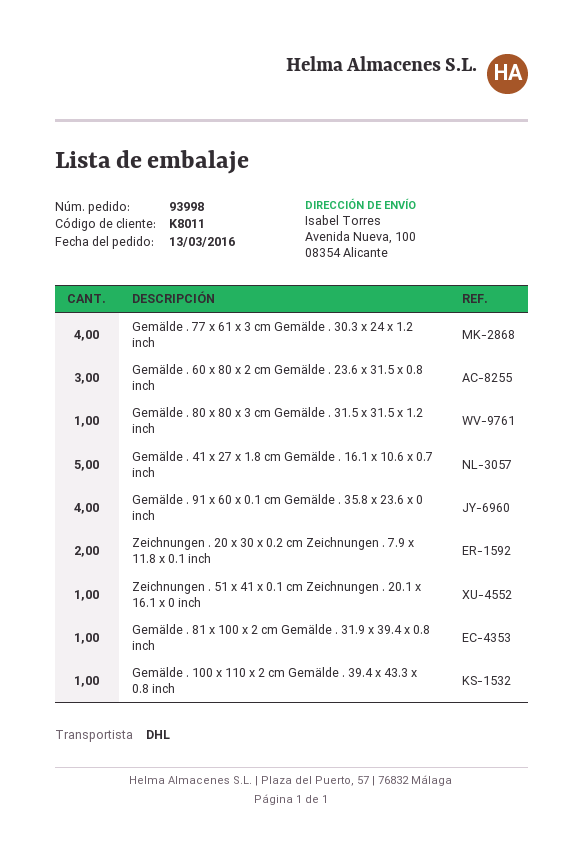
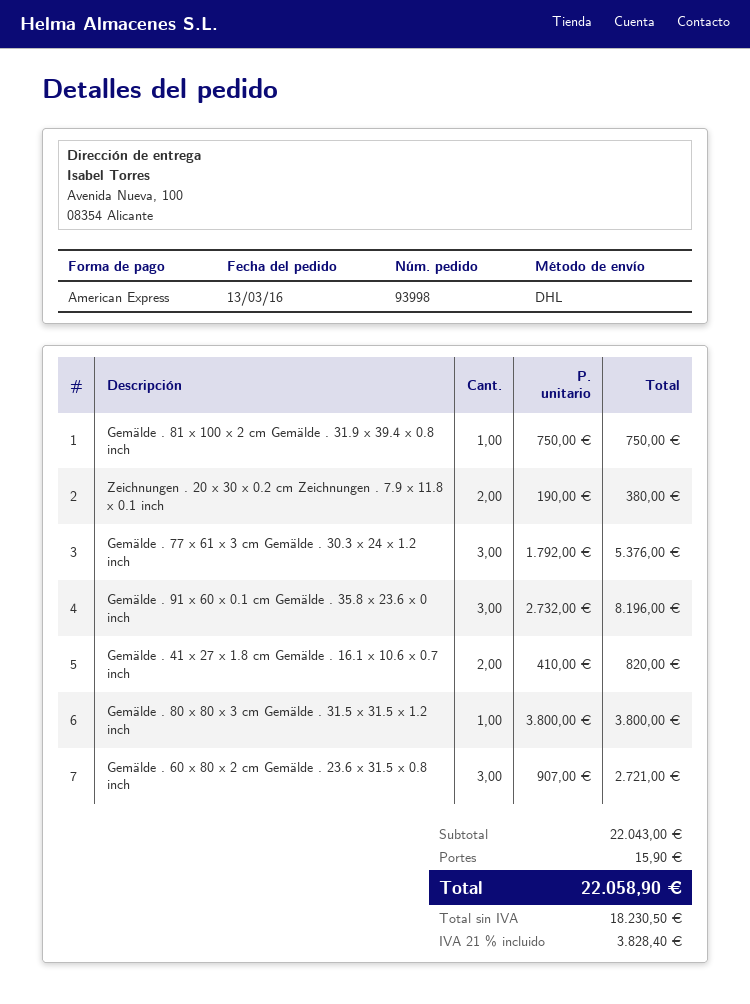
Gemälde . 77 x 61 x 3 cm Gemälde . 30.3 x 24 x 1.2 inch: 4 -> 3
Gemälde . 41 x 27 x 1.8 cm Gemälde . 16.1 x 10.6 x 0.7 inch: 5 -> 2
Gemälde . 91 x 60 x 0.1 cm Gemälde . 35.8 x 23.6 x 0 inch: 4 -> 3
Zeichnungen . 51 x 41 x 0.1 cm Zeichnungen . 20.1 x 16.1 x 0 inch: 1 -> none
Gemälde . 100 x 110 x 2 cm Gemälde . 39.4 x 43.3 x 0.8 inch: 1 -> none

